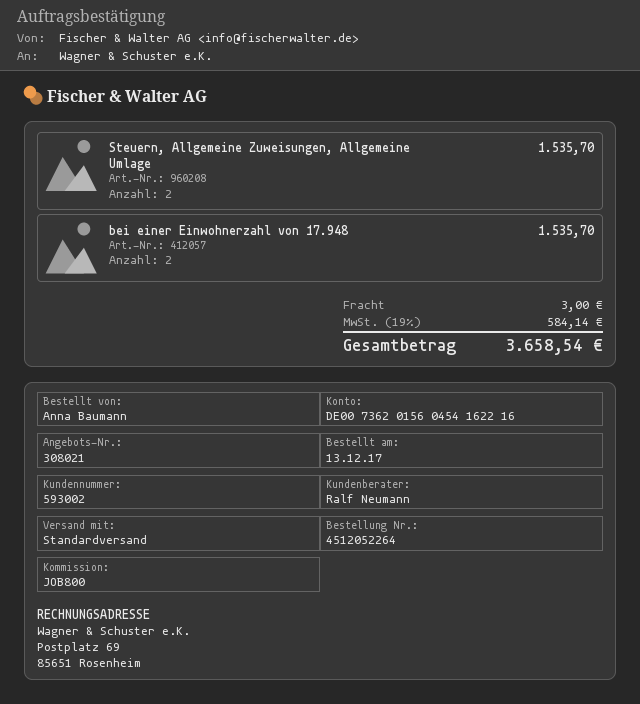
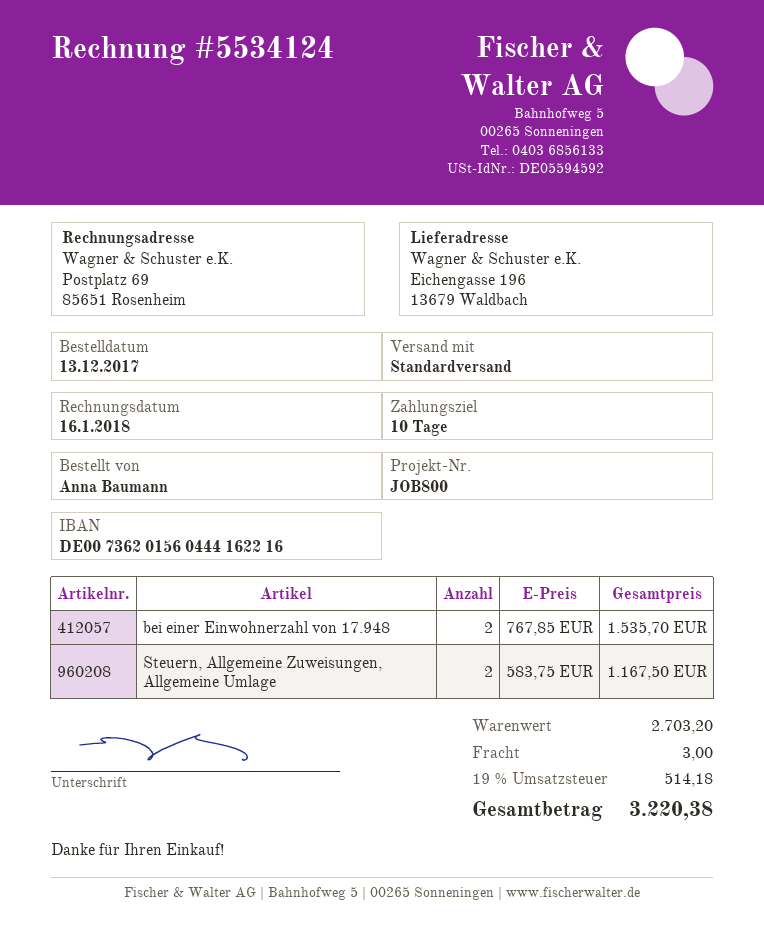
bank account: DE00736201560454162216 -> DE00736201560444162216
Steuern, Allgemeine Zuweisungen, Allgemeine Umlage: 2 for 1535.70 -> 2 for 1167.50
tax: 19% = 584.14 -> 19% = 514.18
total: 3658.54 -> 3220.38

